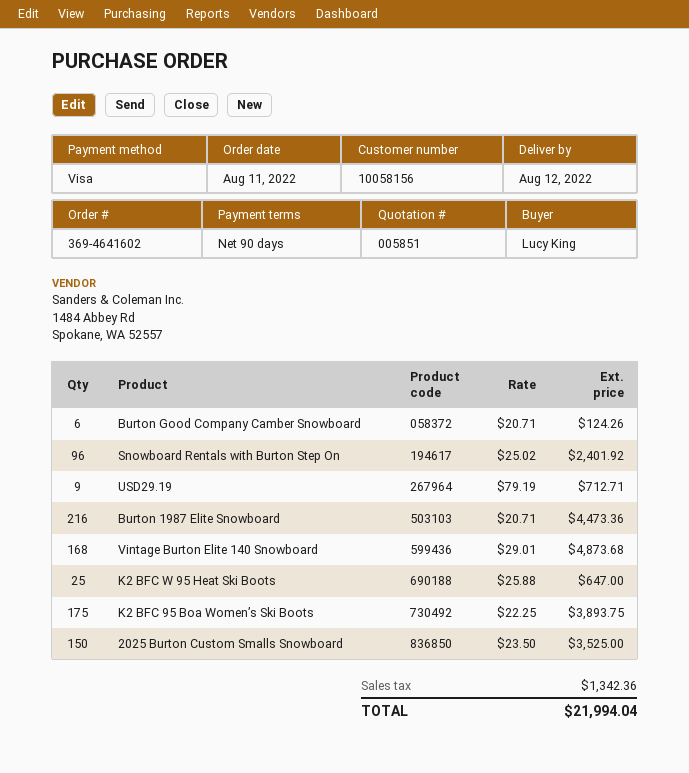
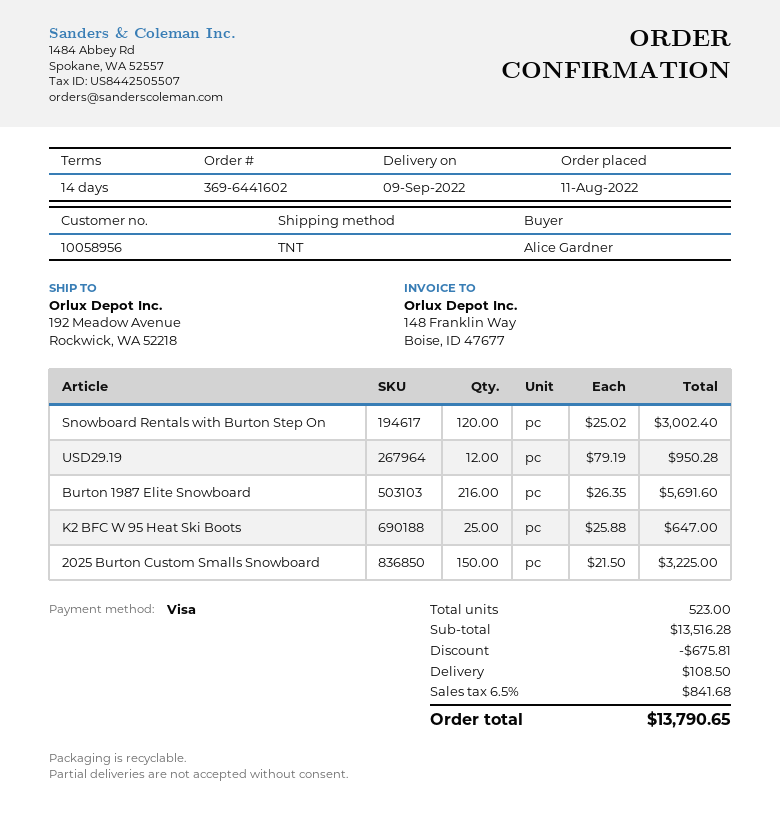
order number: 369-4641602 -> 369-6441602
delivery date: 2022-08-12 -> 2022-09-09
payment terms: 90 days -> 14 days
customer number: 10058156 -> 10058956
ordered by: Lucy King -> Alice Gardner
Burton Good Company Camber Snowboard: 6 x 20.71 = 124.26 -> none
Snowboard Rentals with Burton Step On: 96 x 25.02 = 2401.92 -> 120 x 25.02 = 3002.40
USD29.19: 9 x 79.19 = 712.71 -> 12 x 79.19 = 950.28
Burton 1987 Elite Snowboard: 216 x 20.71 = 4473.36 -> 216 x 26.35 = 5691.60
Vintage Burton Elite 140 Snowboard: 168 x 29.01 = 4873.68 -> none
K2 BFC 95 Boa Women’s Ski Boots: 175 x 22.25 = 3893.75 -> none
2025 Burton Custom Smalls Snowboard: 150 x 23.50 = 3525.00 -> 150 x 21.50 = 3225.00
discount: none -> 675.81
shipping: none -> 108.50
tax: 1342.36 -> 841.68
total: 21994.04 -> 13790.65

